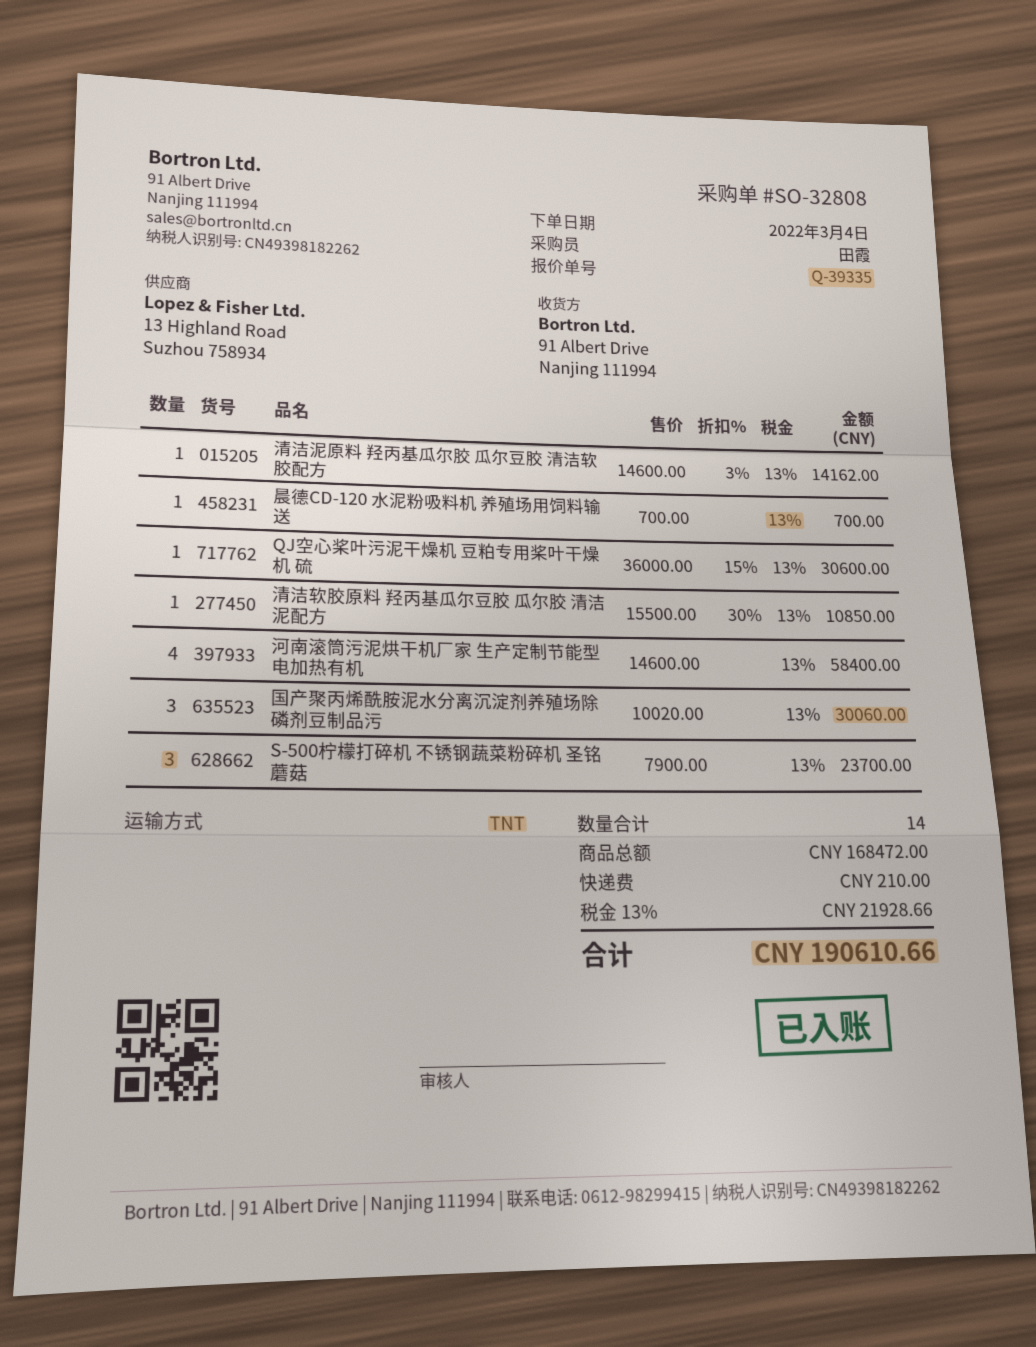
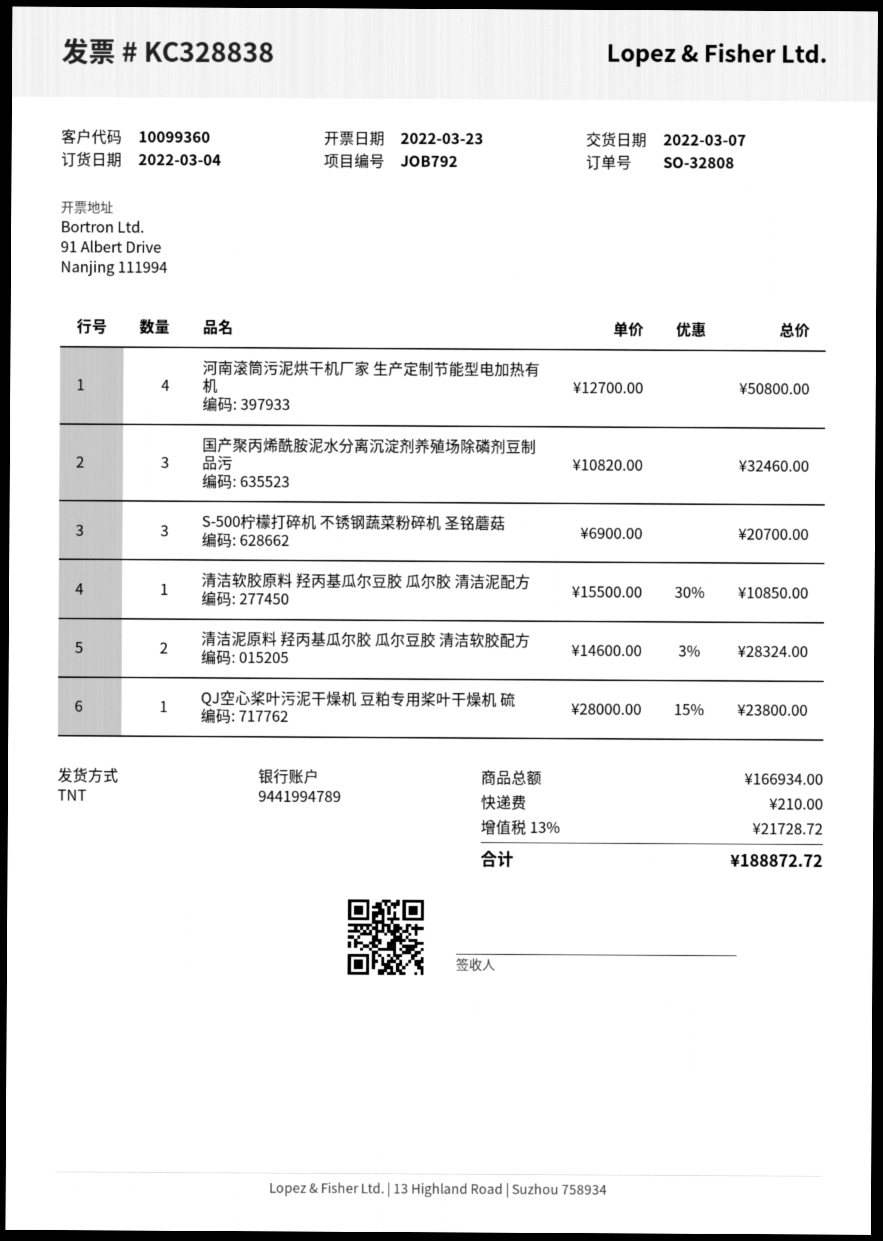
清洁泥原料 羟丙基瓜尔胶 瓜尔豆胶 清洁软胶配方: 1 x 14600.00 - 3% = 14162.00 -> 2 x 14600.00 - 3% = 28324.00
晨德CD-120 水泥粉吸料机 养殖场用饲料输送: 1 x 700.00 = 700.00 -> none
QJ空心桨叶污泥干燥机 豆粕专用桨叶干燥机 硫: 1 x 36000.00 - 15% = 30600.00 -> 1 x 28000.00 - 15% = 23800.00
河南滚筒污泥烘干机厂家 生产定制节能型电加热有机: 4 x 14600.00 = 58400.00 -> 4 x 12700.00 = 50800.00
国产聚丙烯酰胺泥水分离沉淀剂养殖场除磷剂豆制品污: 3 x 10020.00 = 30060.00 -> 3 x 10820.00 = 32460.00
S-500柠檬打碎机 不锈钢蔬菜粉碎机 圣铭蘑菇: 3 x 7900.00 = 23700.00 -> 3 x 6900.00 = 20700.00
subtotal: 168472.00 -> 166934.00
tax: 13% = 21928.66 -> 13% = 21728.72
total: 190610.66 -> 188872.72

